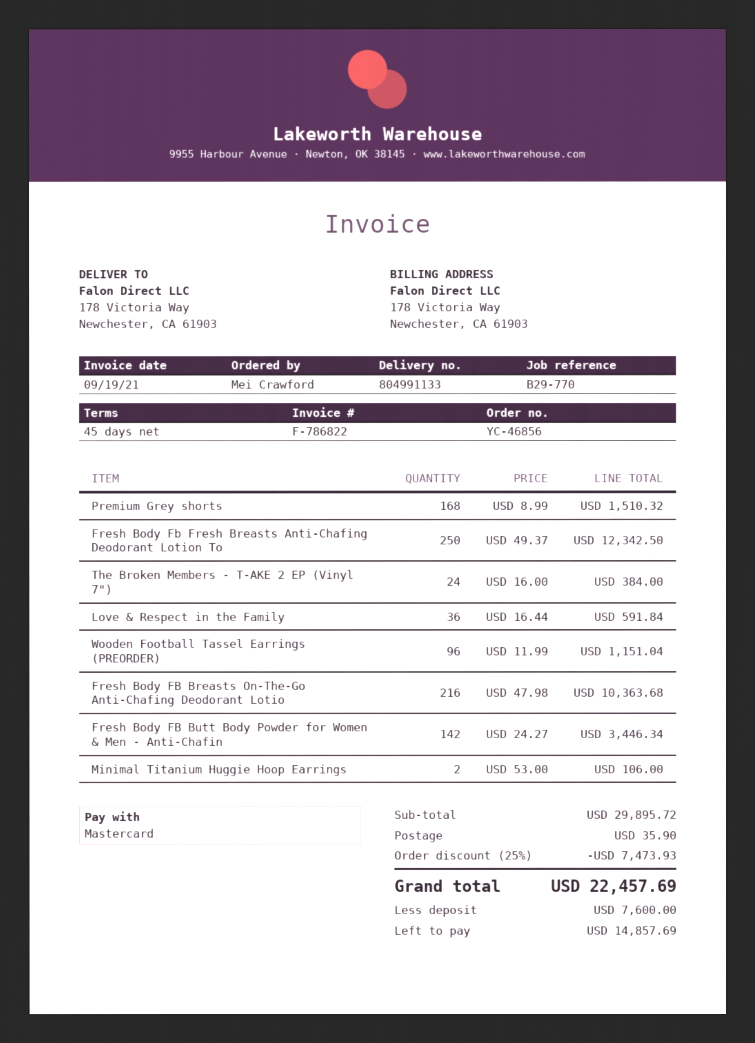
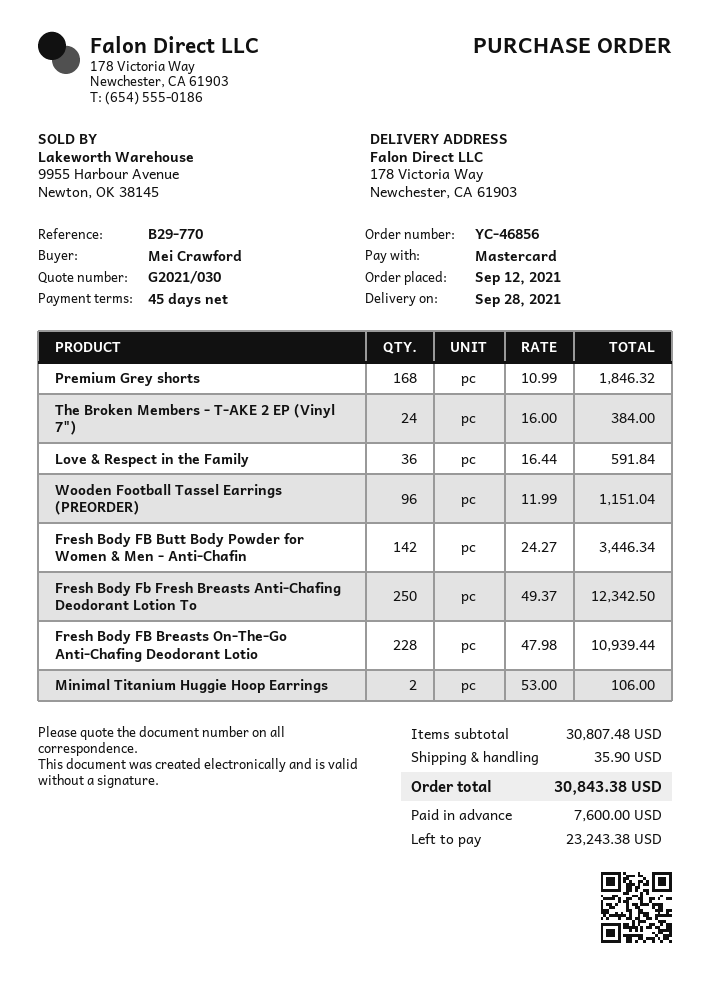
Premium Grey shorts: 168 x 8.99 = 1510.32 -> 168 x 10.99 = 1846.32
Fresh Body FB Breasts On-The-Go Anti-Chafing Deodorant Lotio: 216 x 47.98 = 10363.68 -> 228 x 47.98 = 10939.44
subtotal: 29895.72 -> 30807.48
discount: 25% = 7473.93 -> none
total: 22457.69 -> 30843.38
balance: 14857.69 -> 23243.38

